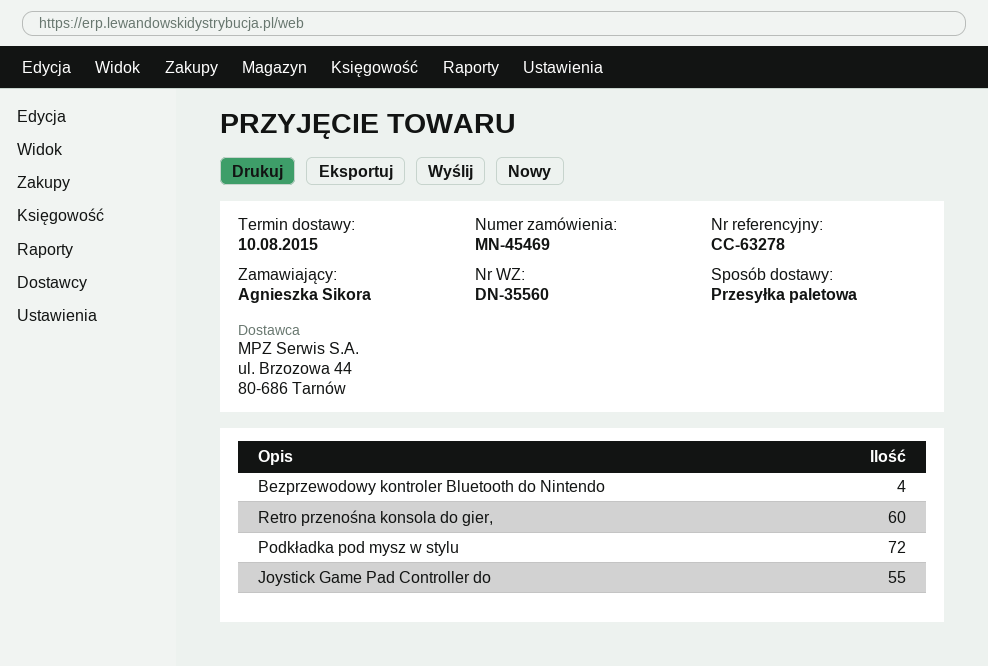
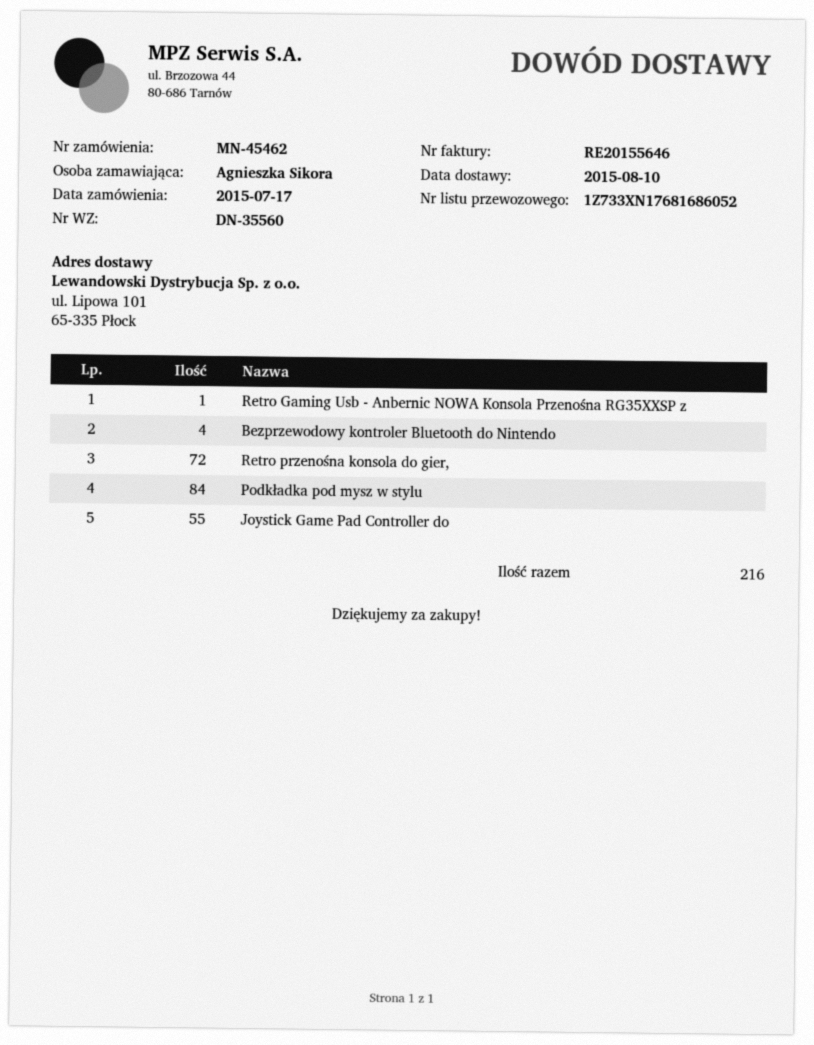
order number: MN-45469 -> MN-45462
Retro przenośna konsola do gier,: 60 -> 72
Podkładka pod mysz w stylu: 72 -> 84
Retro Gaming Usb - Anbernic NOWA Konsola Przenośna RG35XXSP z: none -> 1

